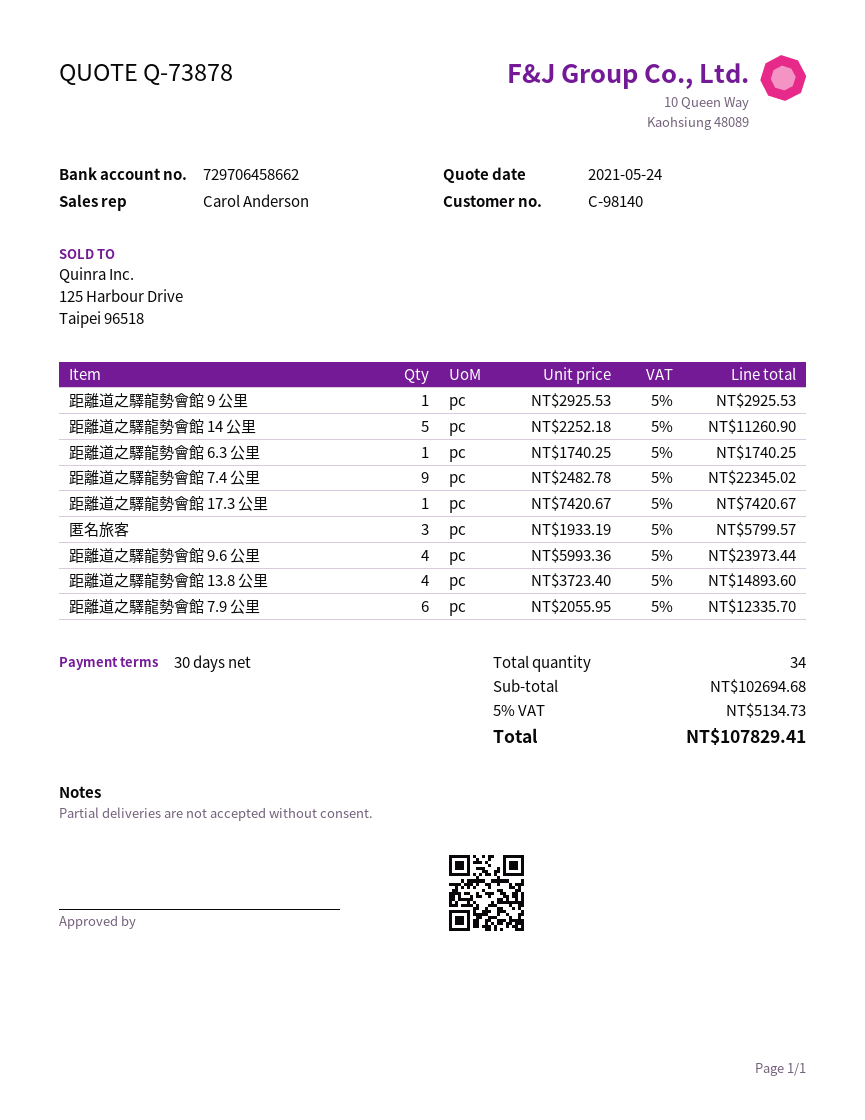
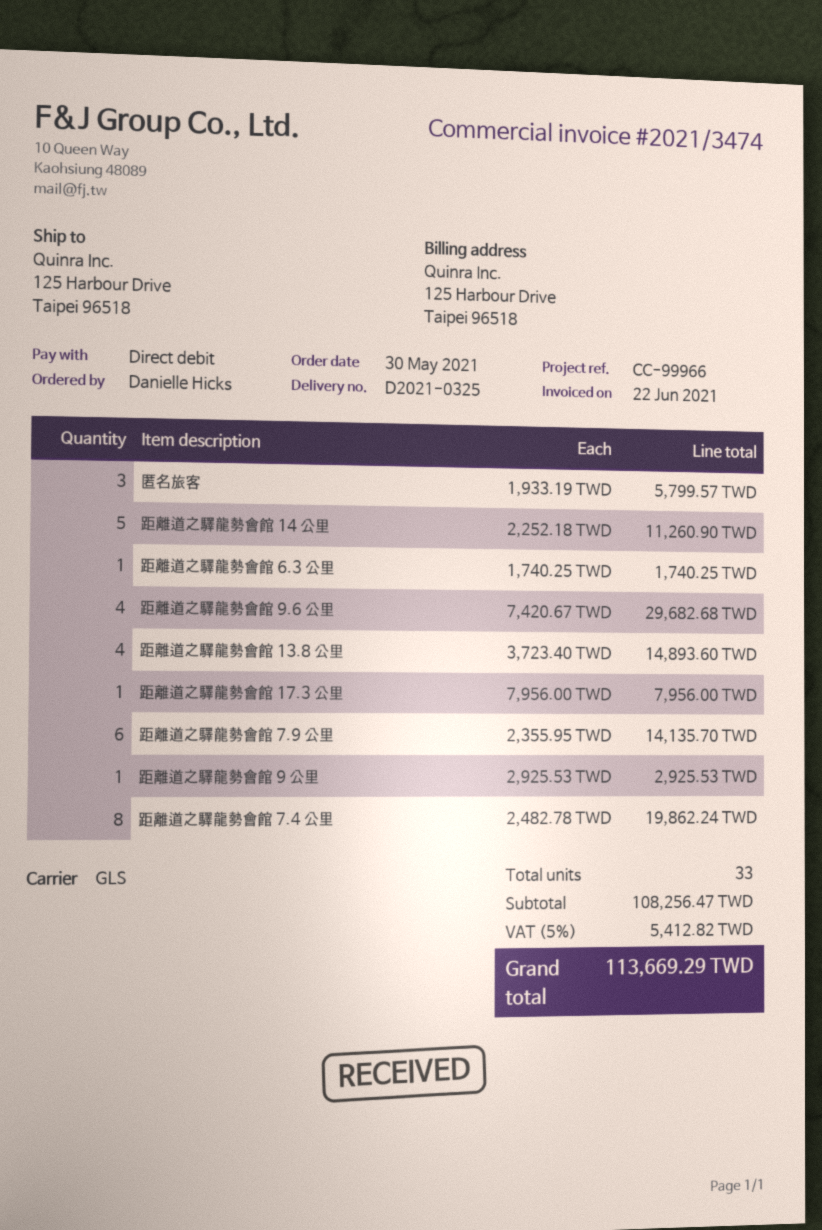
距離道之驛龍勢會館 7.4 公里: 9 x 2482.78 = 22345.02 -> 8 x 2482.78 = 19862.24
距離道之驛龍勢會館 17.3 公里: 1 x 7420.67 = 7420.67 -> 1 x 7956.00 = 7956.00
距離道之驛龍勢會館 9.6 公里: 4 x 5993.36 = 23973.44 -> 4 x 7420.67 = 29682.68
距離道之驛龍勢會館 7.9 公里: 6 x 2055.95 = 12335.70 -> 6 x 2355.95 = 14135.70
total quantity: 34 -> 33
subtotal: 102694.68 -> 108256.47
tax: 5% = 5134.73 -> 5% = 5412.82
total: 107829.41 -> 113669.29

